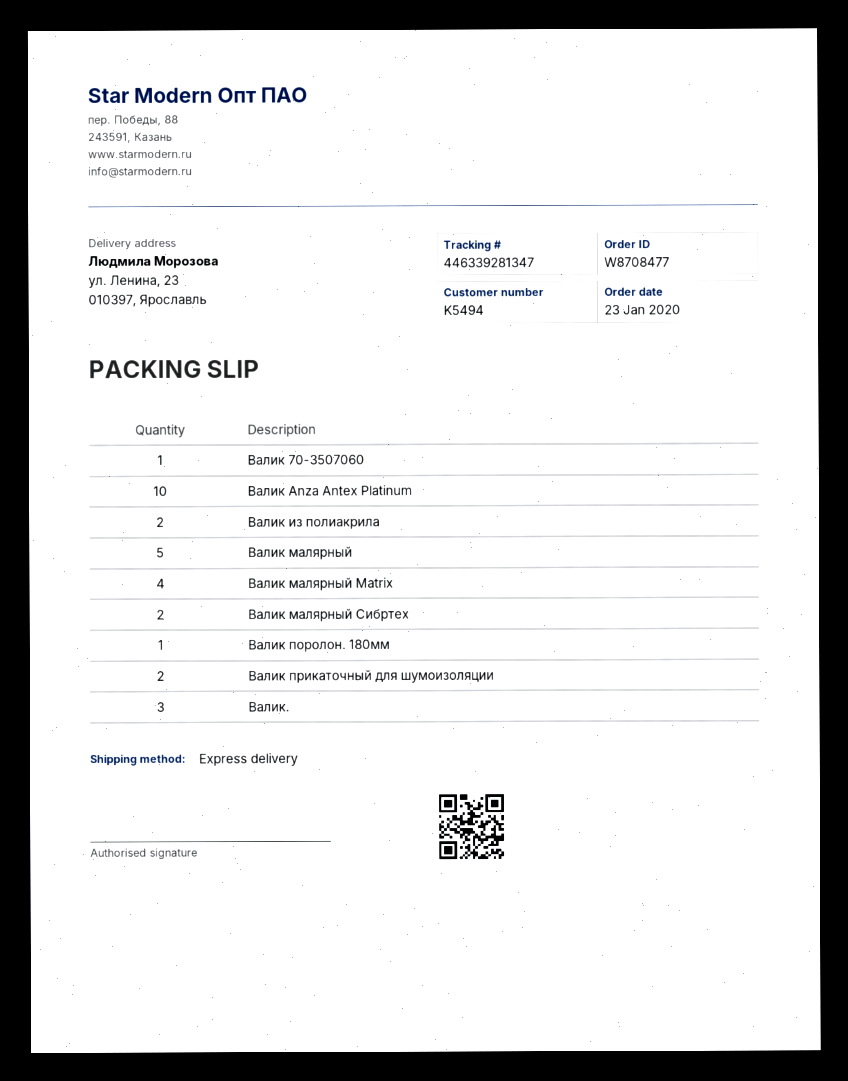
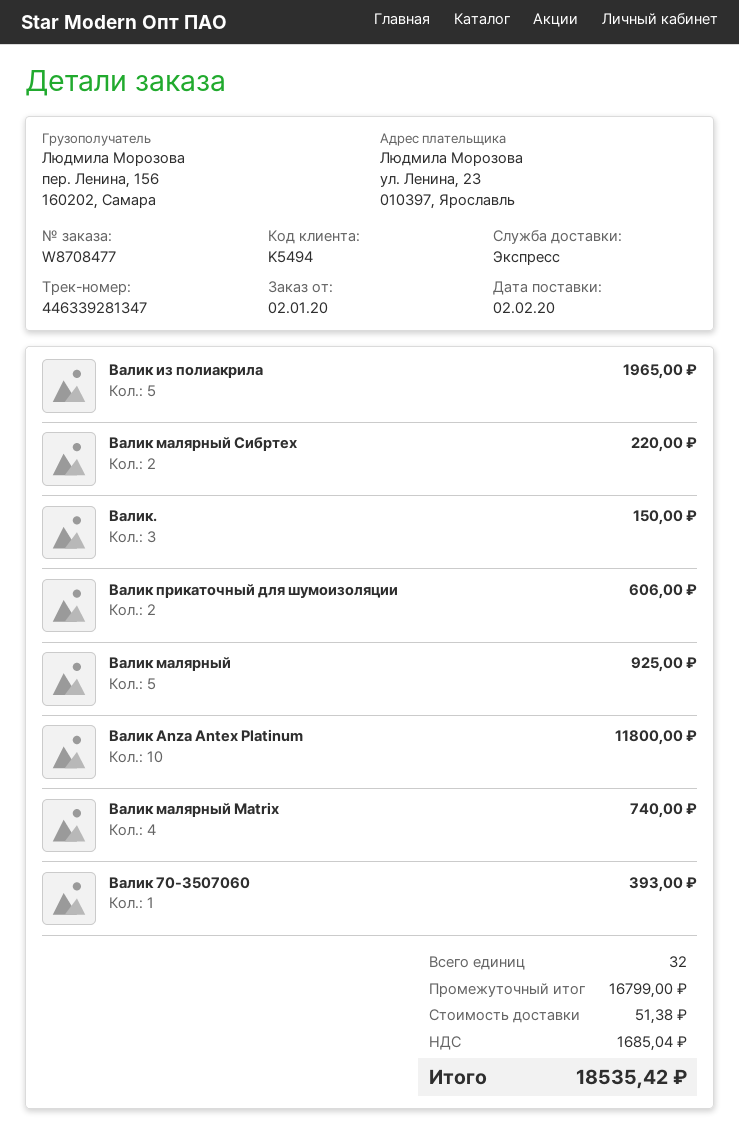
order date: 2020-01-23 -> 2020-01-02
ship to: ул. Ленина, 23, 010397, Ярославль -> пер. Ленина, 156, 160202, Самара
Валик из полиакрила: 2 -> 5
Валик поролон. 180мм: 1 -> none

